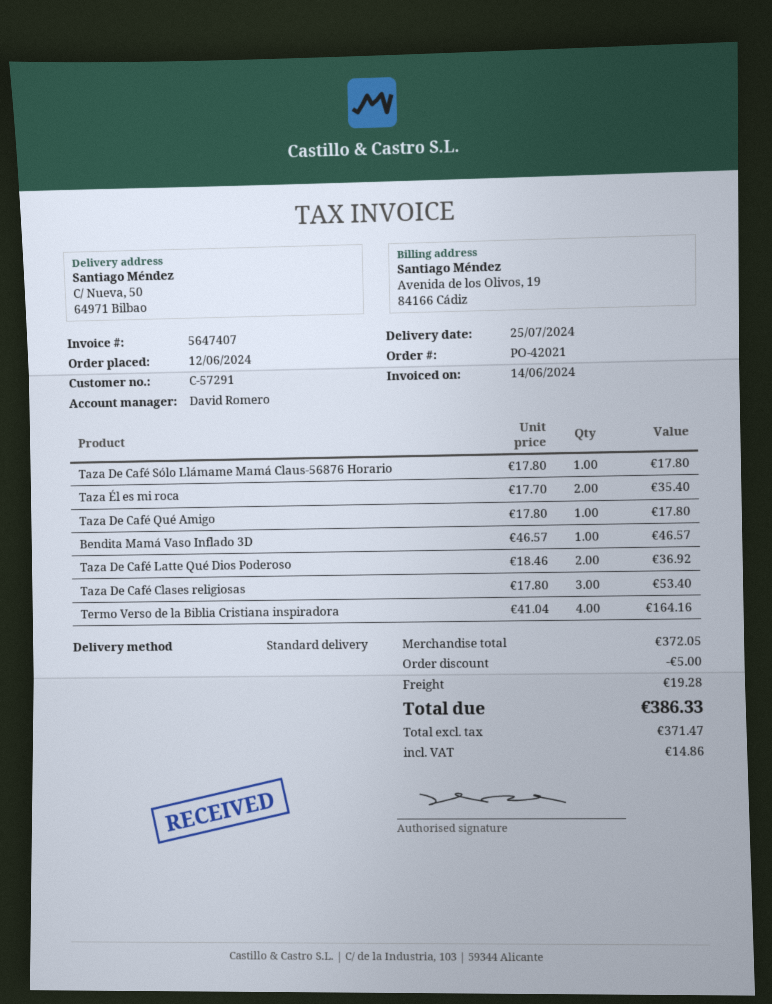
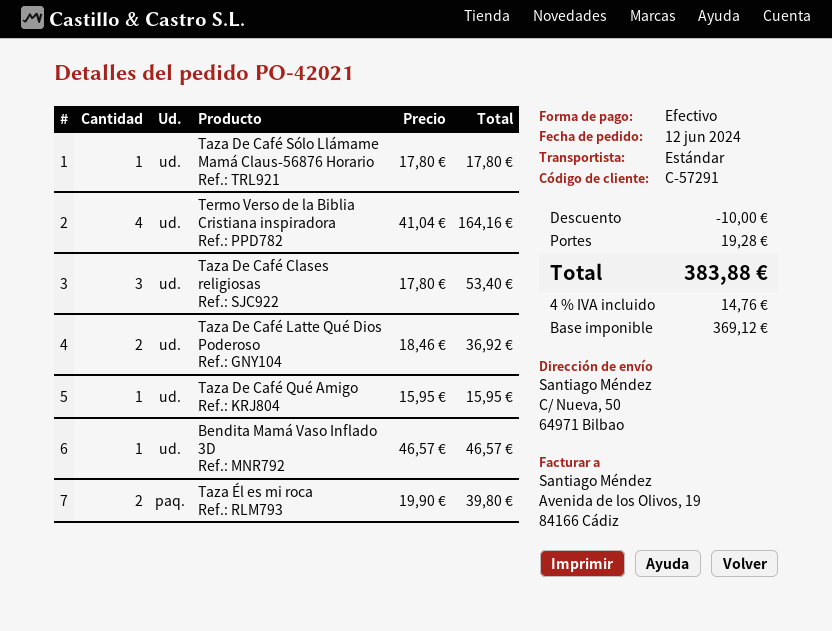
Taza Él es mi roca: 2 x 17.70 = 35.40 -> 2 x 19.90 = 39.80
Taza De Café Qué Amigo: 1 x 17.80 = 17.80 -> 1 x 15.95 = 15.95
discount: 5.00 -> 10.00
net: 371.47 -> 369.12
tax: 14.86 -> 14.76
total: 386.33 -> 383.88

